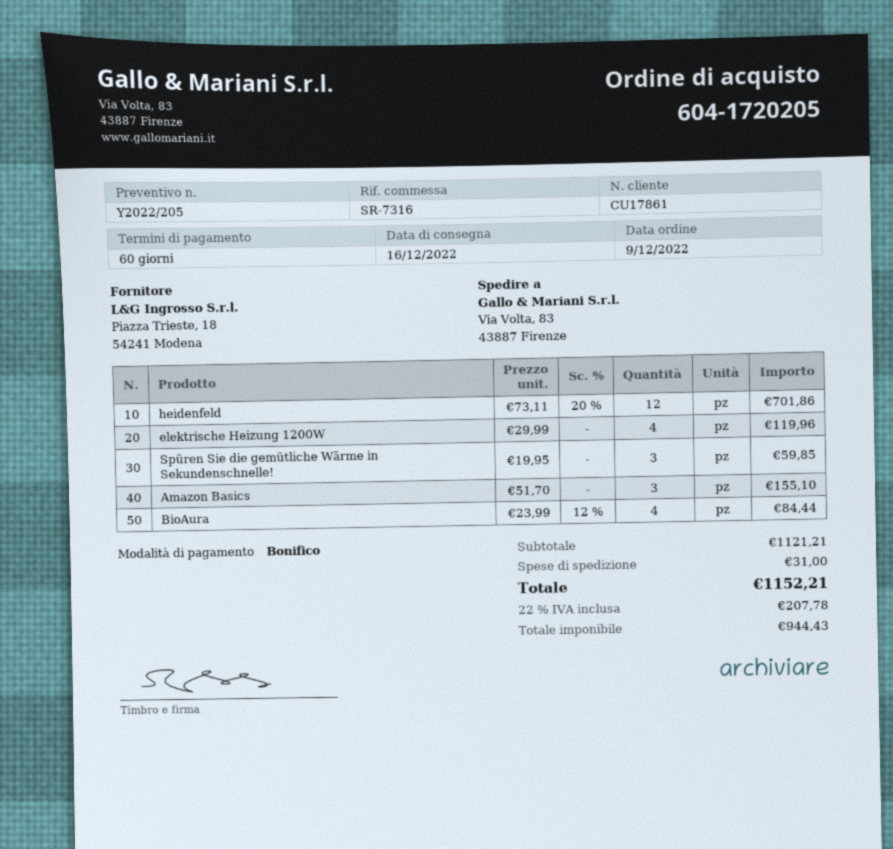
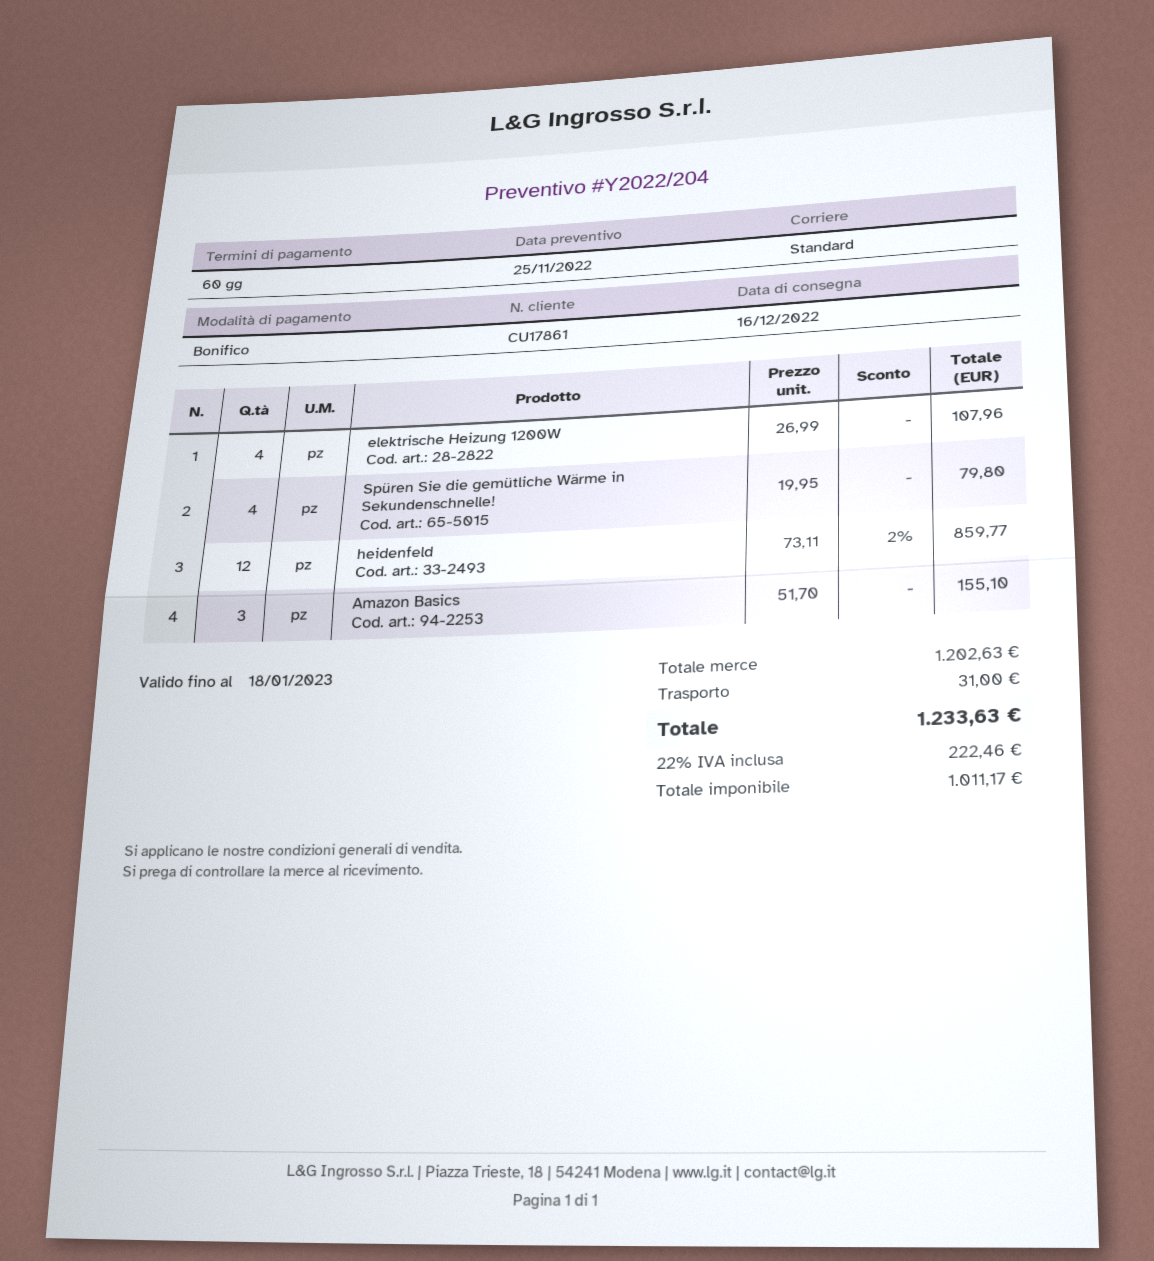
quote number: Y2022/205 -> Y2022/204
heidenfeld: 12 x 73.11 - 20% = 701.86 -> 12 x 73.11 - 2% = 859.77
elektrische Heizung 1200W: 4 x 29.99 = 119.96 -> 4 x 26.99 = 107.96
Spüren Sie die gemütliche Wärme in Sekundenschnelle!: 3 x 19.95 = 59.85 -> 4 x 19.95 = 79.80
BioAura: 4 x 23.99 - 12% = 84.44 -> none
subtotal: 1121.21 -> 1202.63
net: 944.43 -> 1011.17
tax: 22% = 207.78 -> 22% = 222.46
total: 1152.21 -> 1233.63

